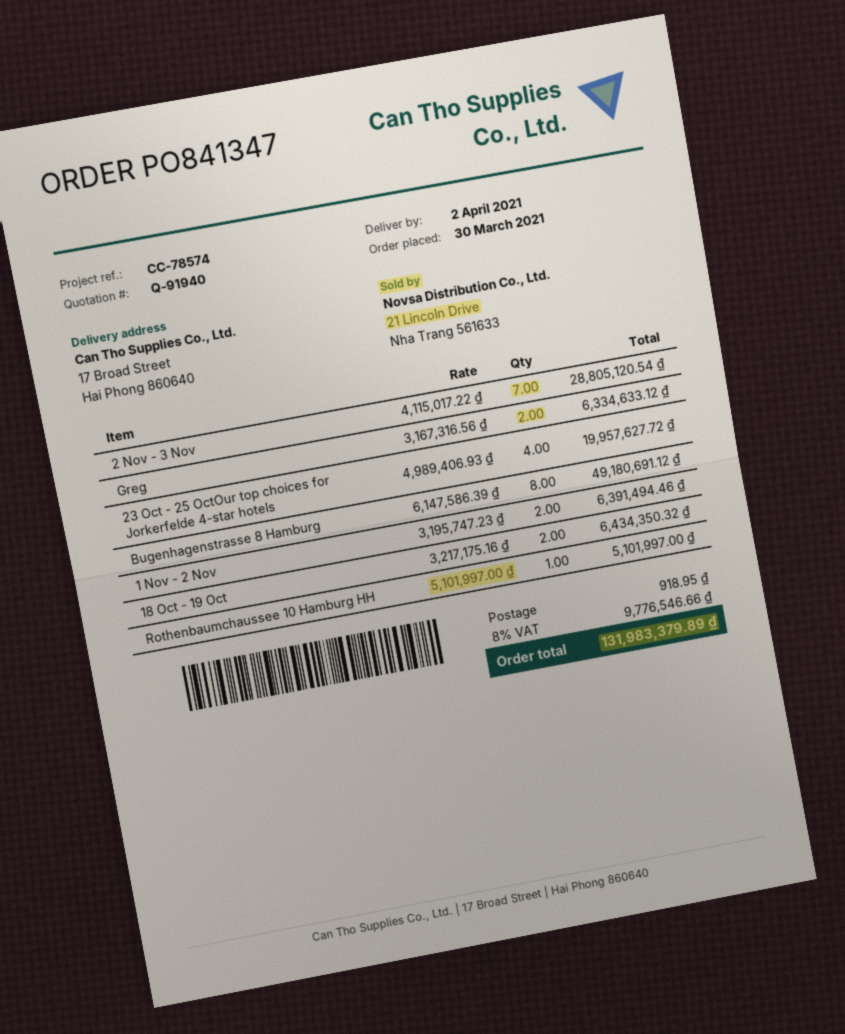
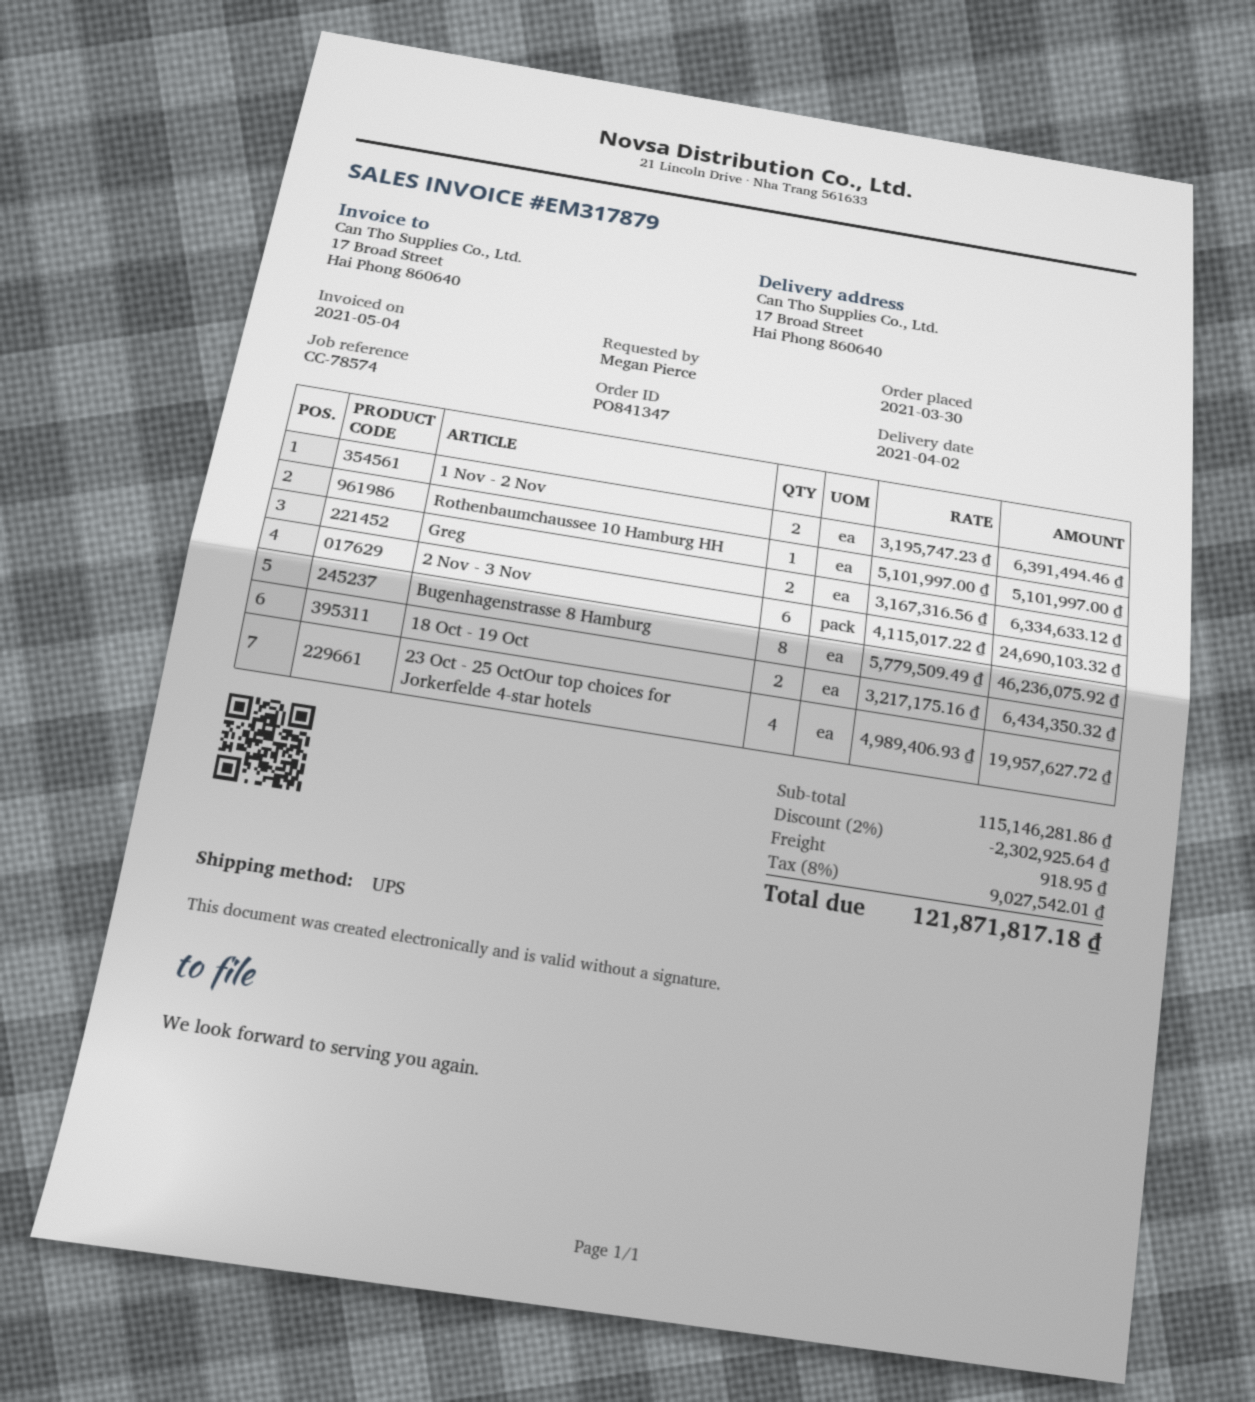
2 Nov - 3 Nov: 7 x 4115017.22 = 28805120.54 -> 6 x 4115017.22 = 24690103.32
Bugenhagenstrasse 8 Hamburg: 8 x 6147586.39 = 49180691.12 -> 8 x 5779509.49 = 46236075.92
discount: none -> 2% = 2302925.64
tax: 8% = 9776546.66 -> 8% = 9027542.01
total: 131983379.89 -> 121871817.18

